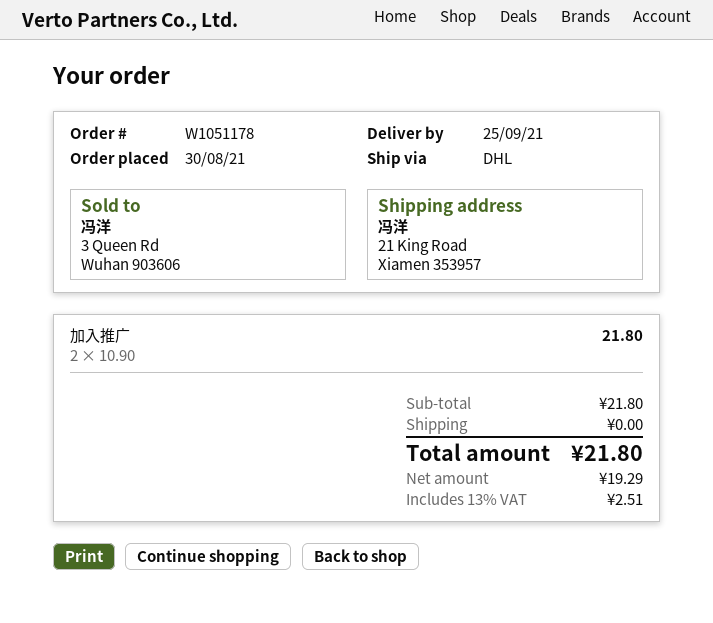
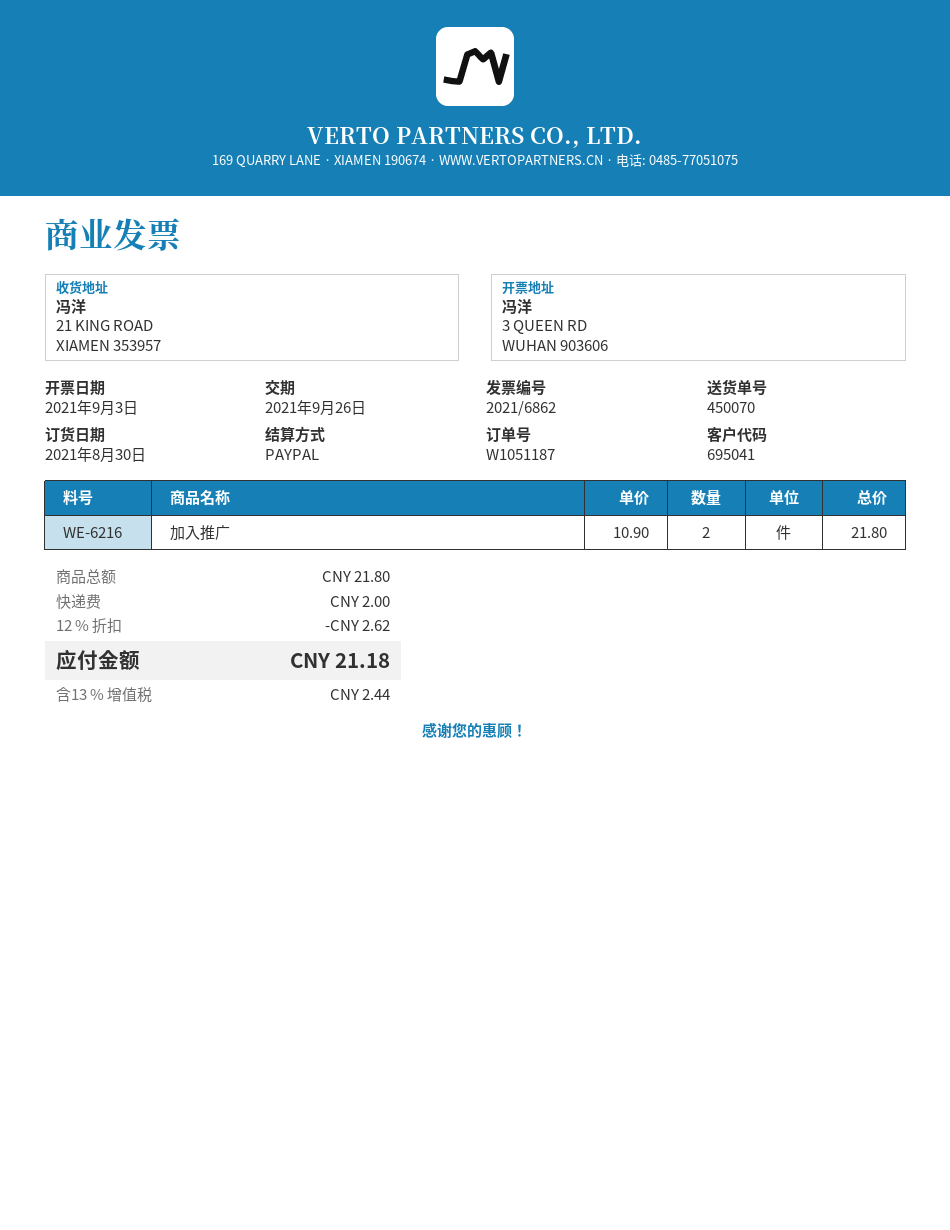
order number: W1051178 -> W1051187
delivery date: 2021-09-25 -> 2021-09-26
discount: none -> 12% = 2.62
shipping: 0.00 -> 2.00
tax: 13% = 2.51 -> 13% = 2.44
total: 21.80 -> 21.18

